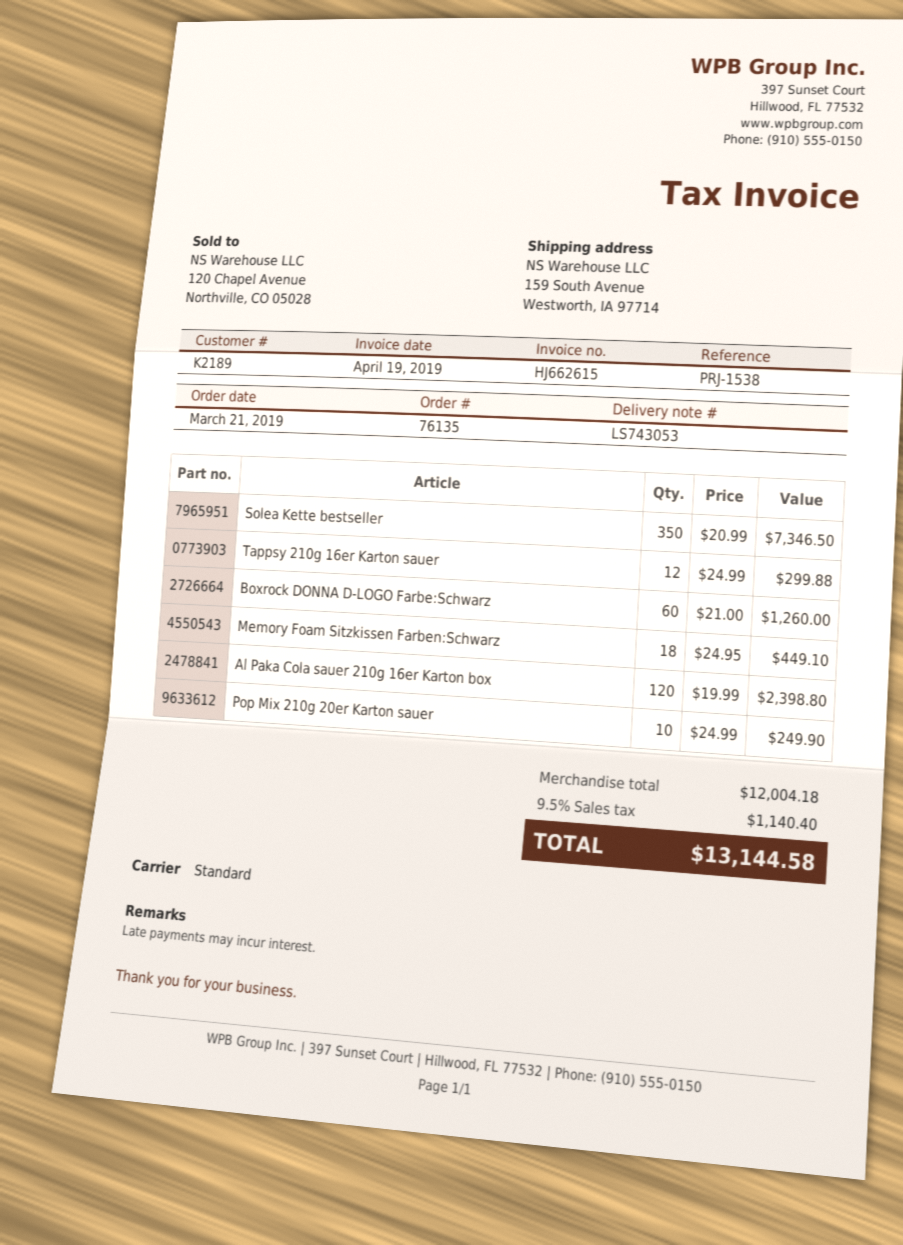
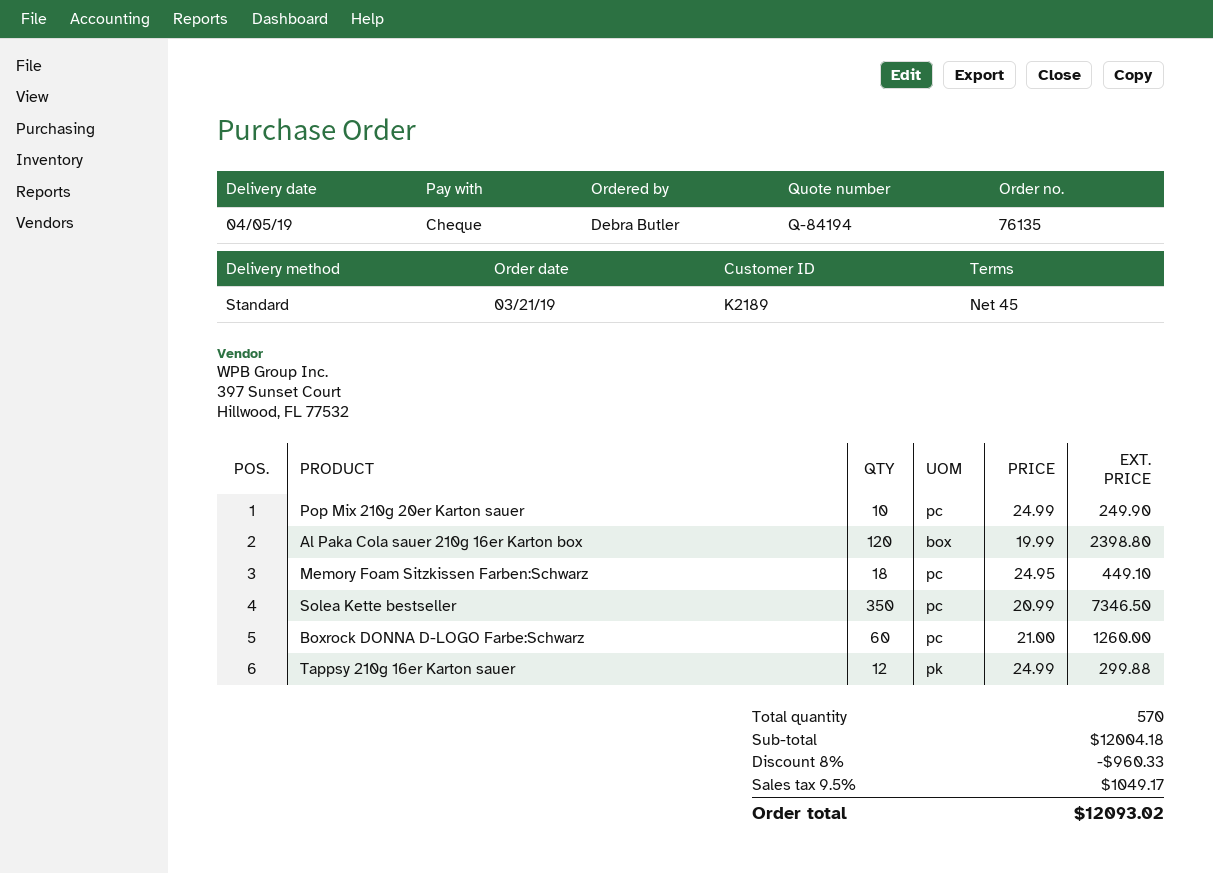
discount: none -> 8% = 960.33
tax: 9.5% = 1140.40 -> 9.5% = 1049.17
total: 13144.58 -> 12093.02

